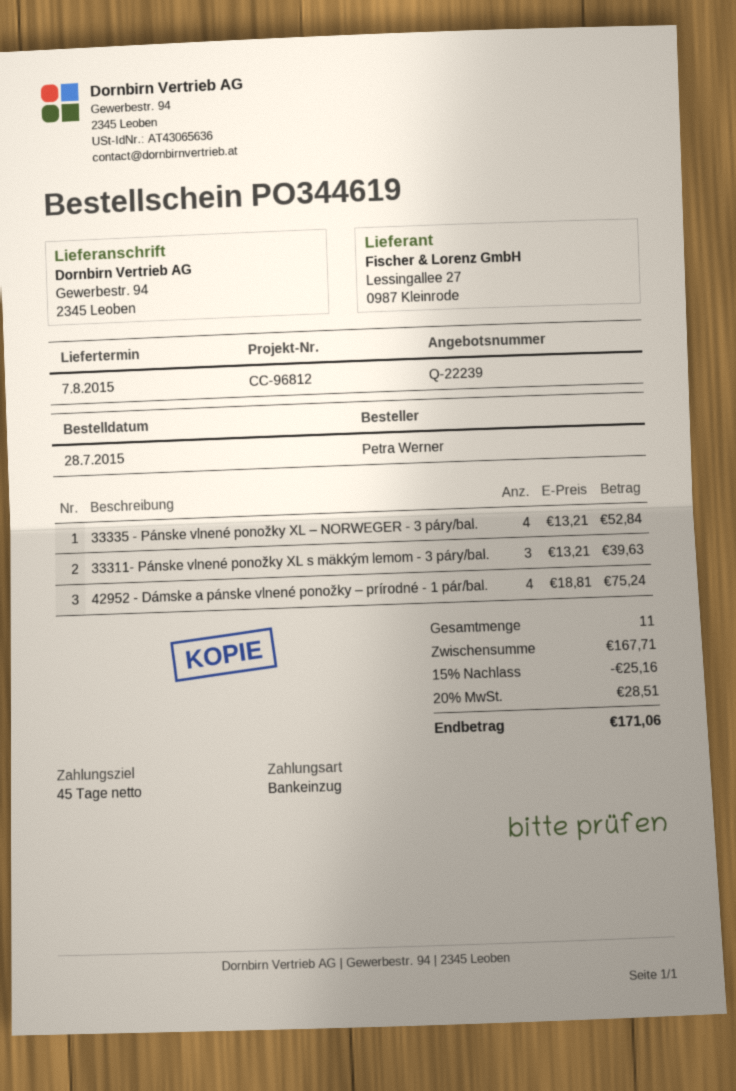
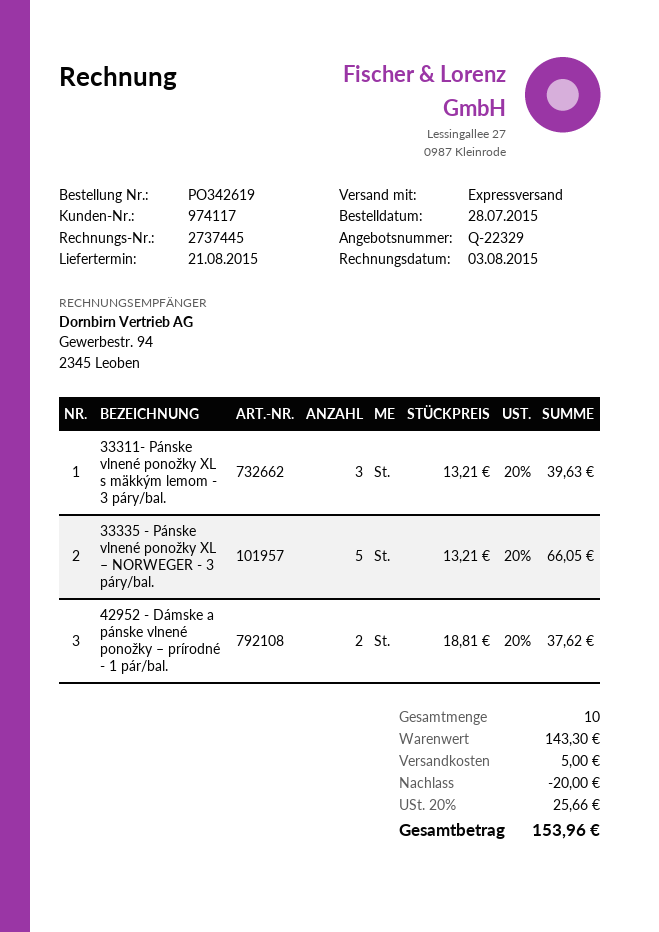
quote number: Q-22239 -> Q-22329
order number: PO344619 -> PO342619
delivery date: 2015-08-07 -> 2015-08-21
33335 - Pánske vlnené ponožky XL – NORWEGER - 3 páry/bal.: 4 x 13.21 = 52.84 -> 5 x 13.21 = 66.05
42952 - Dámske a pánske vlnené ponožky – prírodné - 1 pár/bal.: 4 x 18.81 = 75.24 -> 2 x 18.81 = 37.62
total quantity: 11 -> 10
subtotal: 167.71 -> 143.30
discount: 25.16 -> 20.00
shipping: none -> 5.00
tax: 20% = 28.51 -> 20% = 25.66
total: 171.06 -> 153.96

